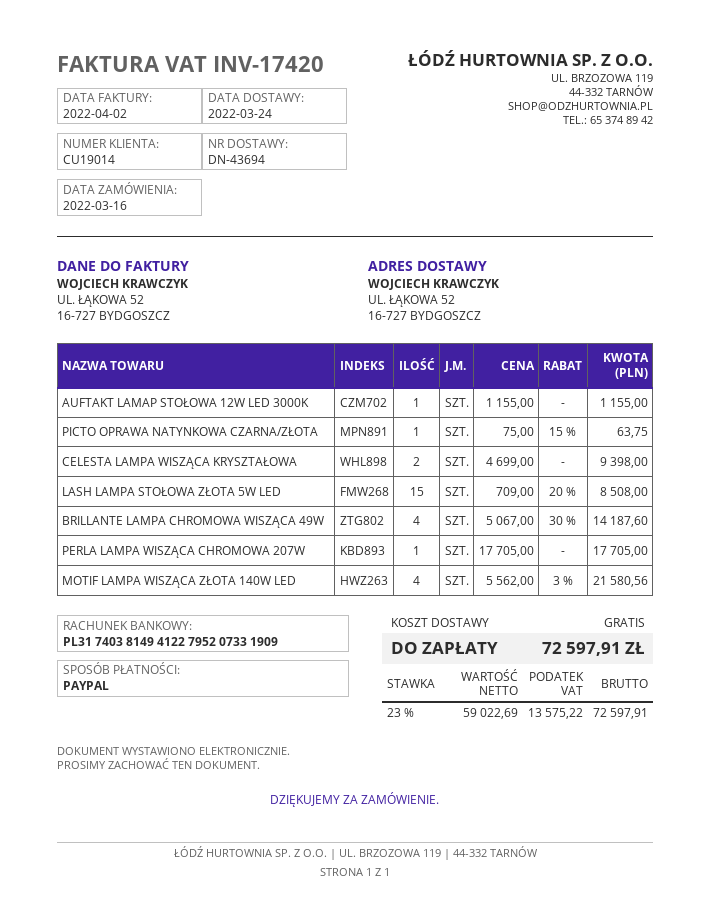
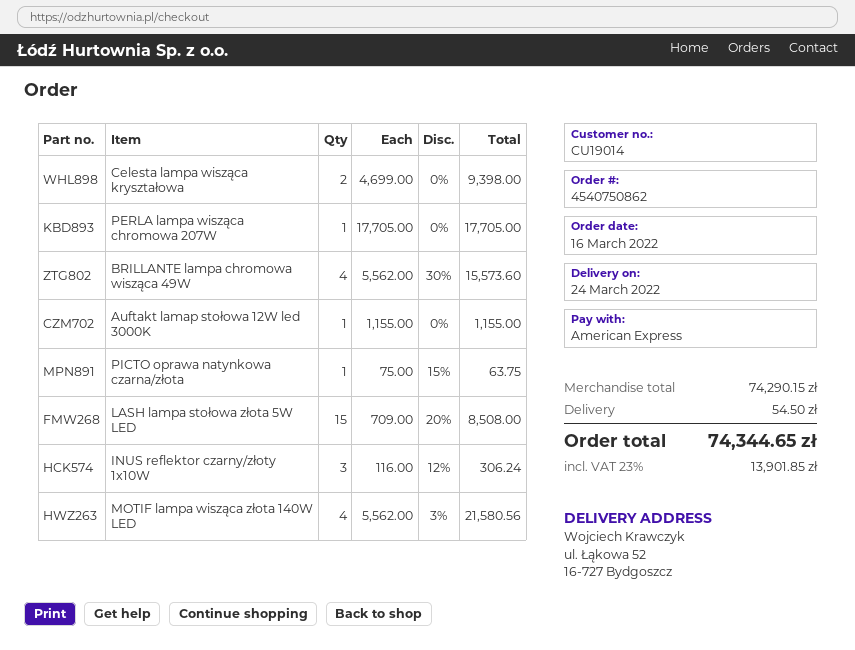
payment method: PayPal -> American Express
BRILLANTE LAMPA CHROMOWA WISZĄCA 49W: 4 x 5067.00 - 30% = 14187.60 -> 4 x 5562.00 - 30% = 15573.60
INUS reflektor czarny/złoty 1x10W: none -> 3 x 116.00 - 12% = 306.24
shipping: 0.00 -> 54.50
tax: 23% = 13575.22 -> 23% = 13901.85
total: 72597.91 -> 74344.65

